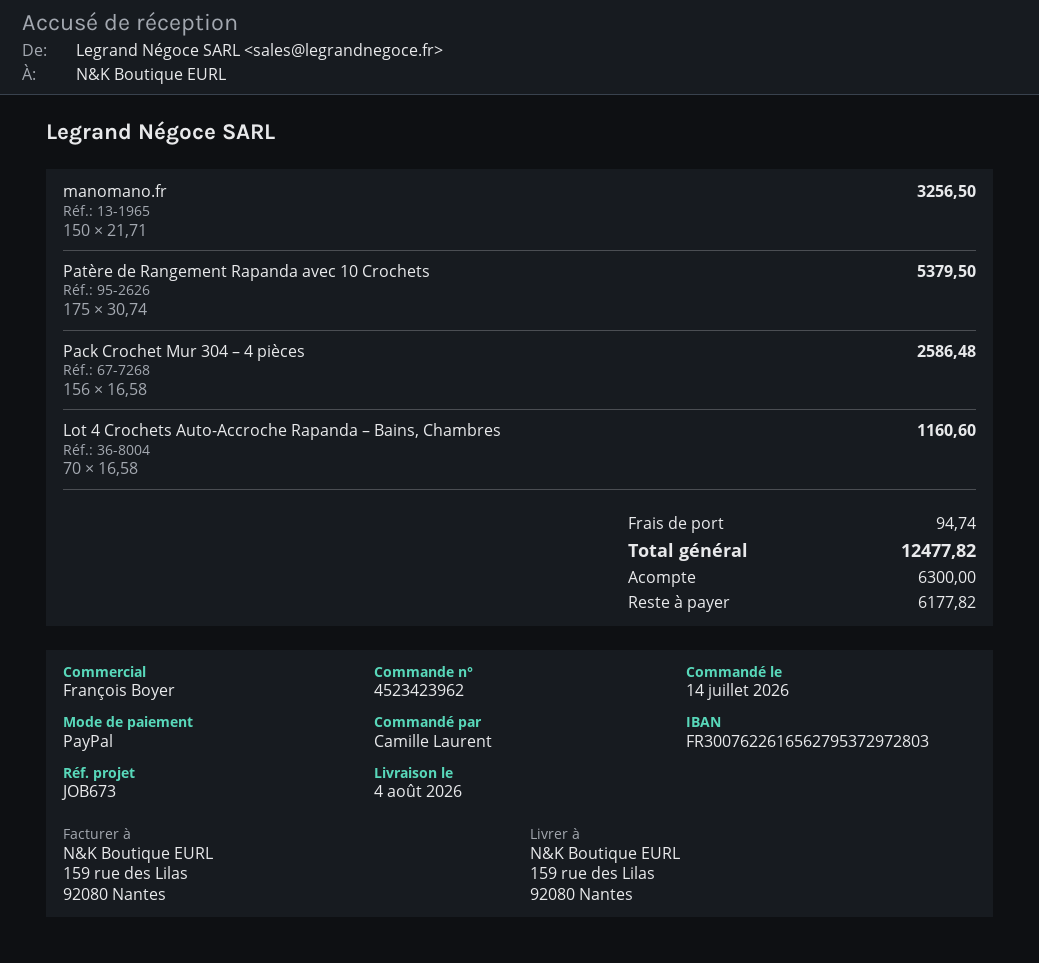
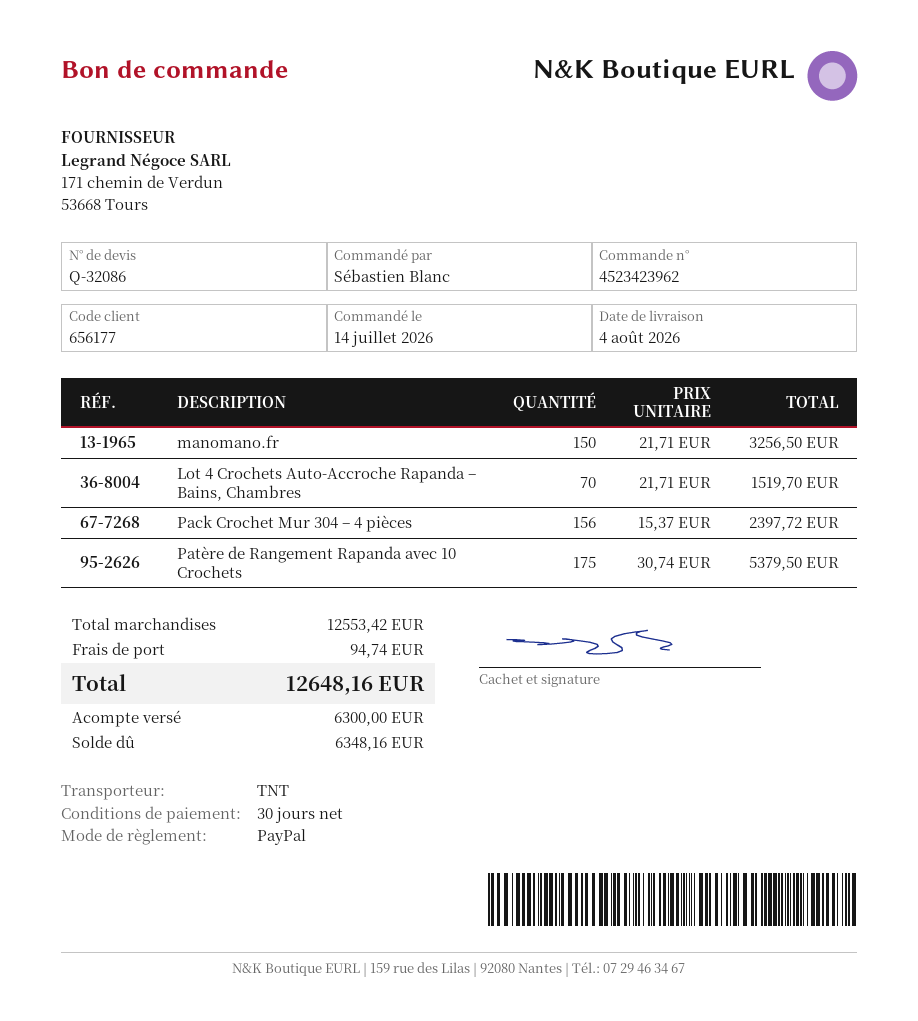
ordered by: Camille Laurent -> Sébastien Blanc
Pack Crochet Mur 304 – 4 pièces: 156 x 16.58 = 2586.48 -> 156 x 15.37 = 2397.72
Lot 4 Crochets Auto-Accroche Rapanda – Bains, Chambres: 70 x 16.58 = 1160.60 -> 70 x 21.71 = 1519.70
total: 12477.82 -> 12648.16
balance: 6177.82 -> 6348.16

